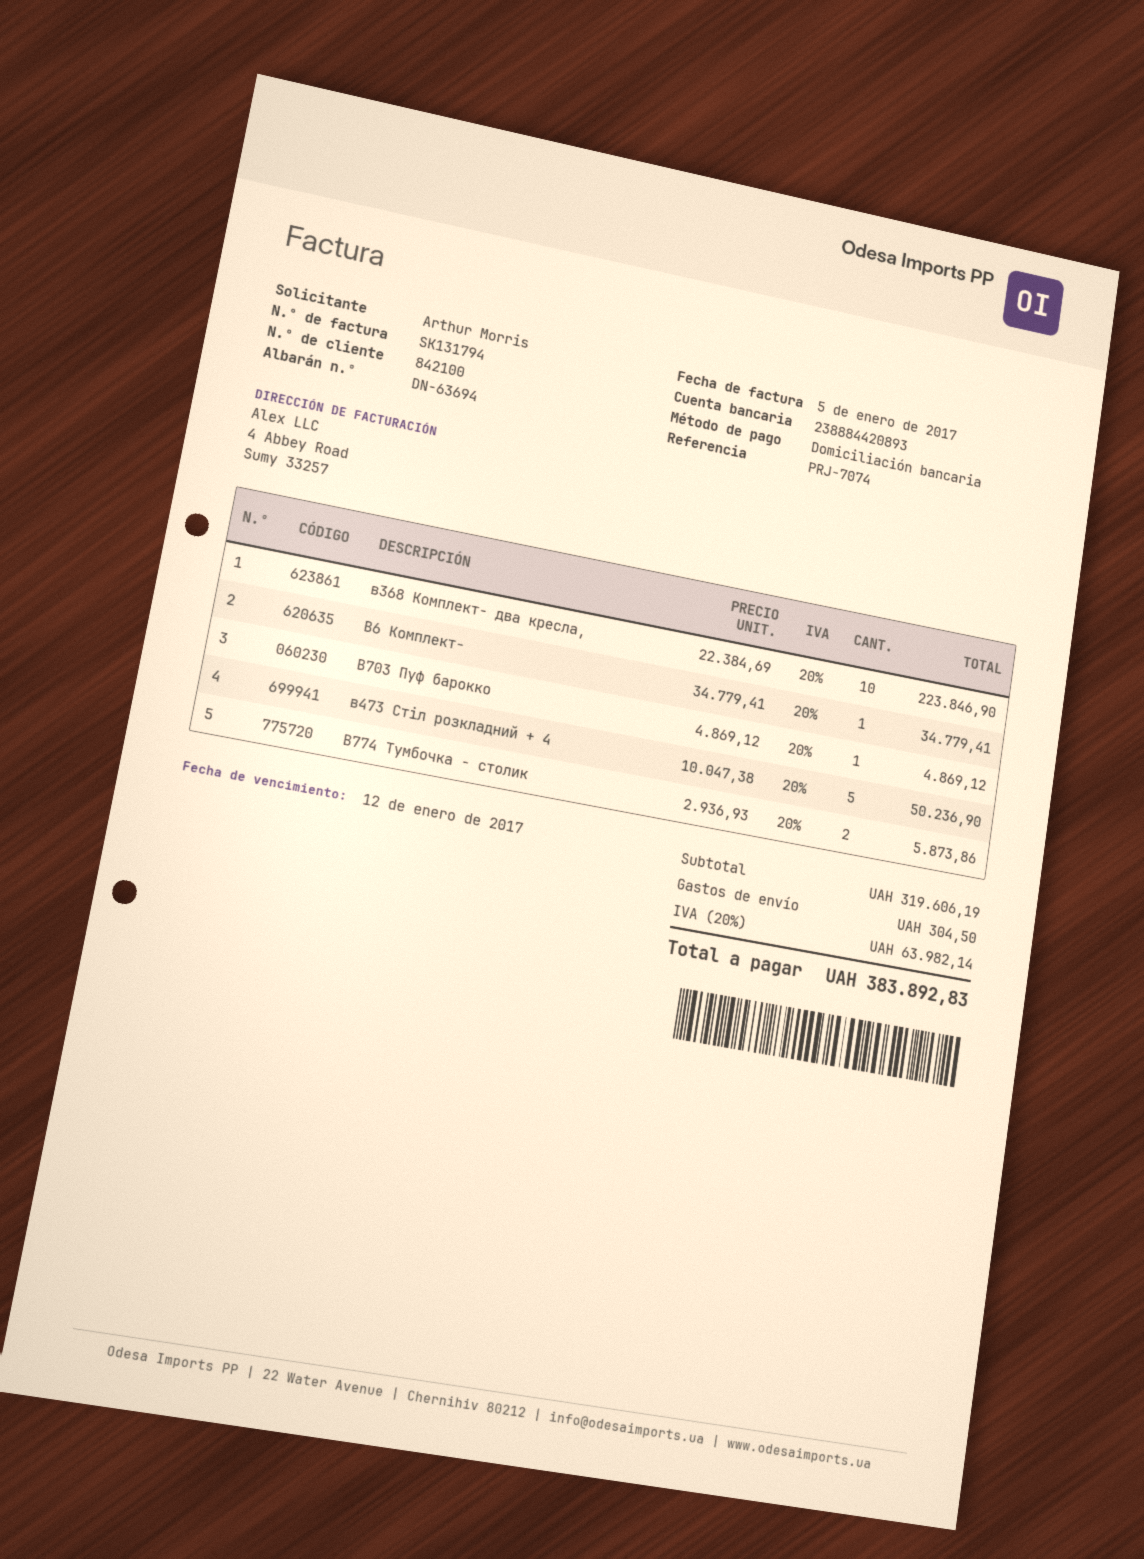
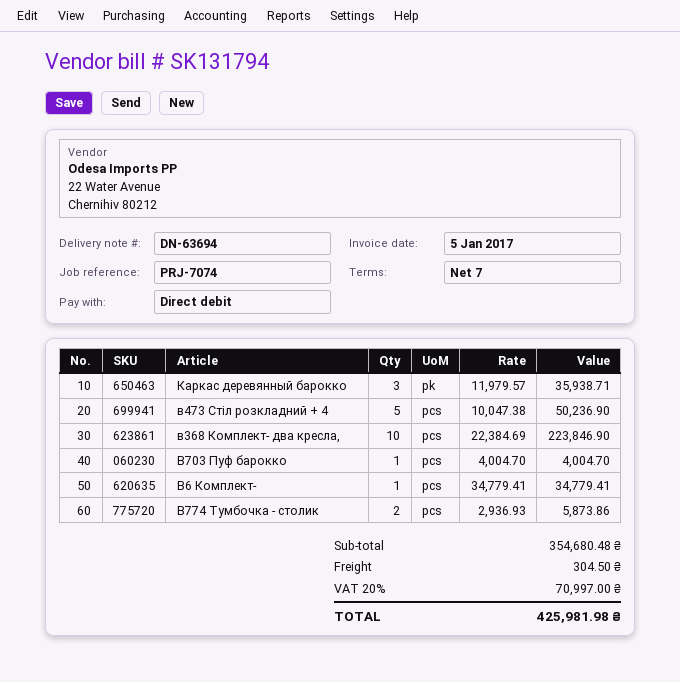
В703 Пуф барокко: 1 x 4869.12 = 4869.12 -> 1 x 4004.70 = 4004.70
Каркас деревянный барокко: none -> 3 x 11979.57 = 35938.71
subtotal: 319606.19 -> 354680.48
tax: 20% = 63982.14 -> 20% = 70997.00
total: 383892.83 -> 425981.98

